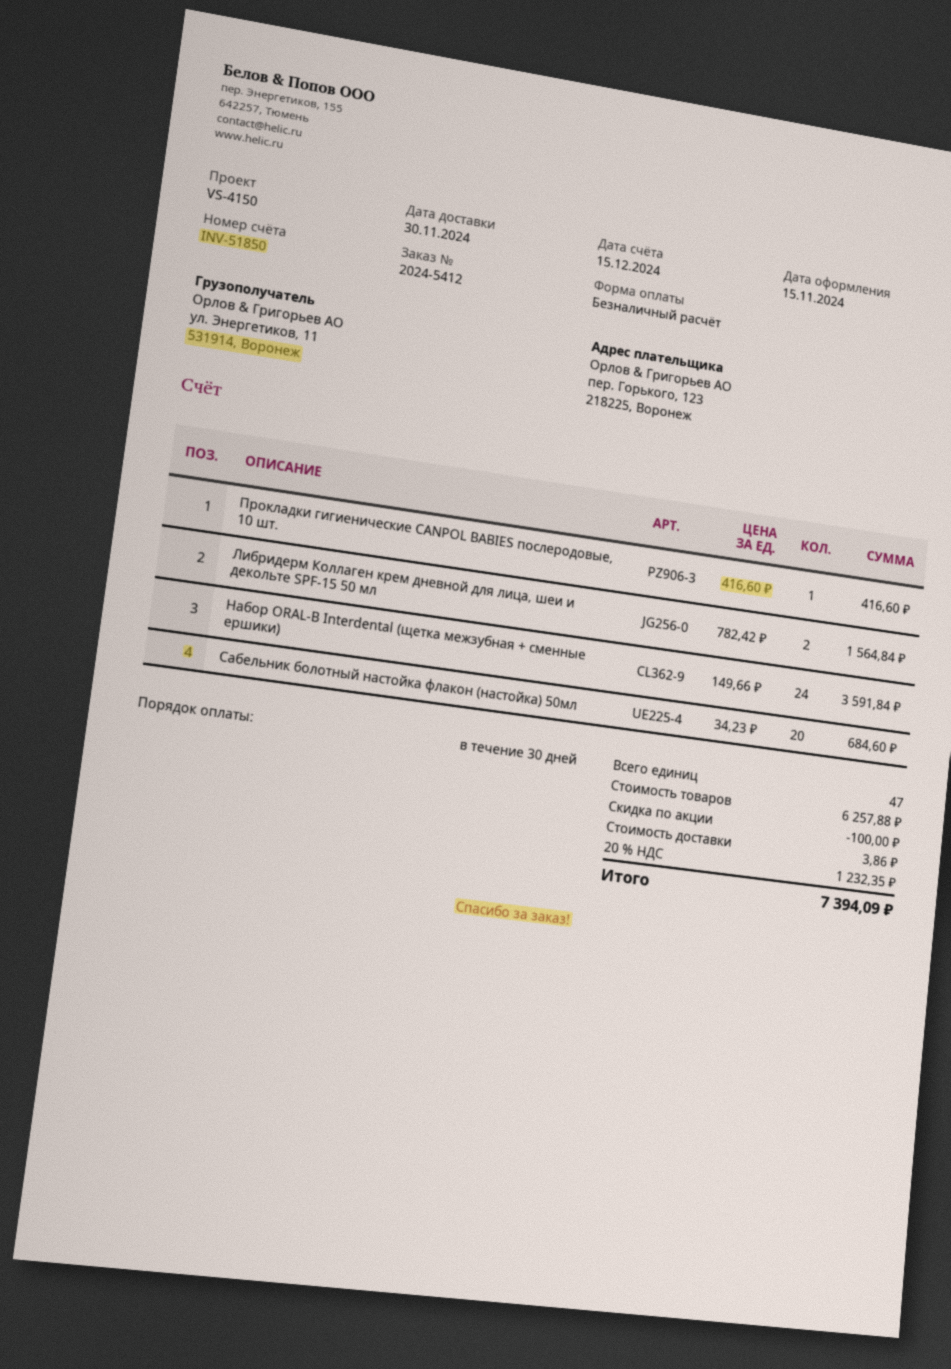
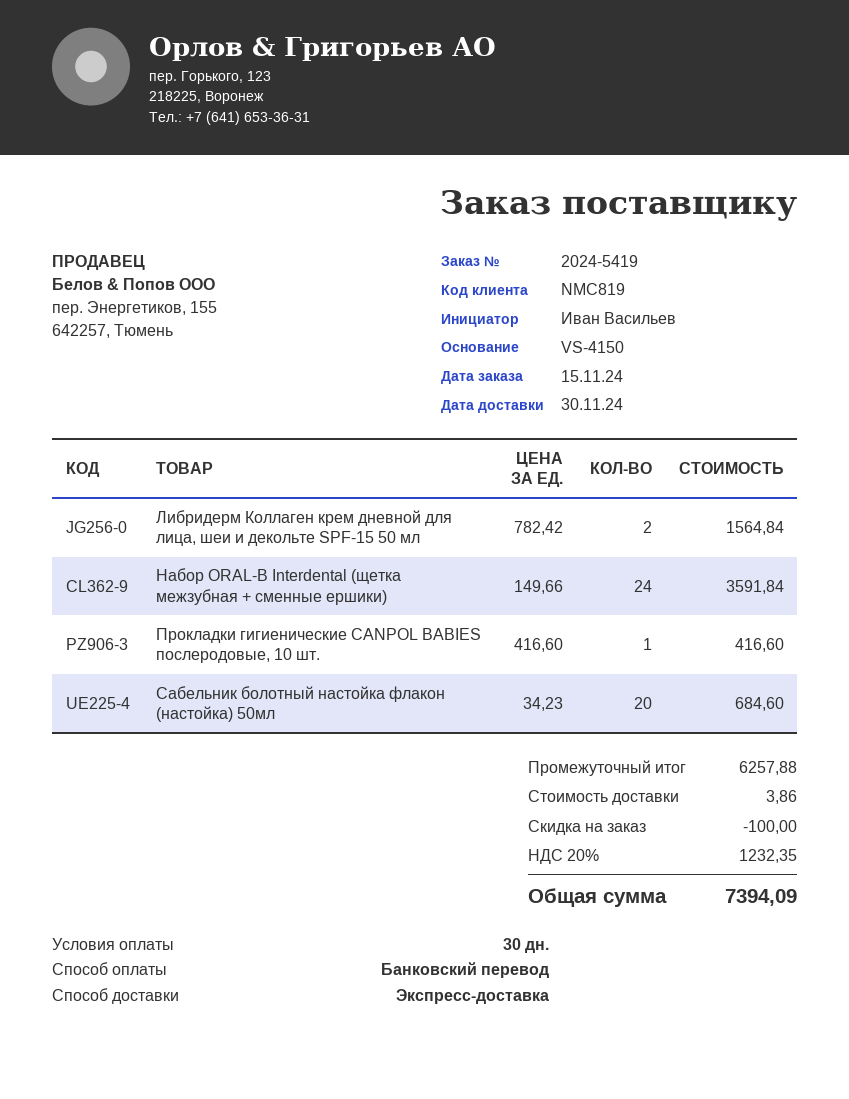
order number: 2024-5412 -> 2024-5419

